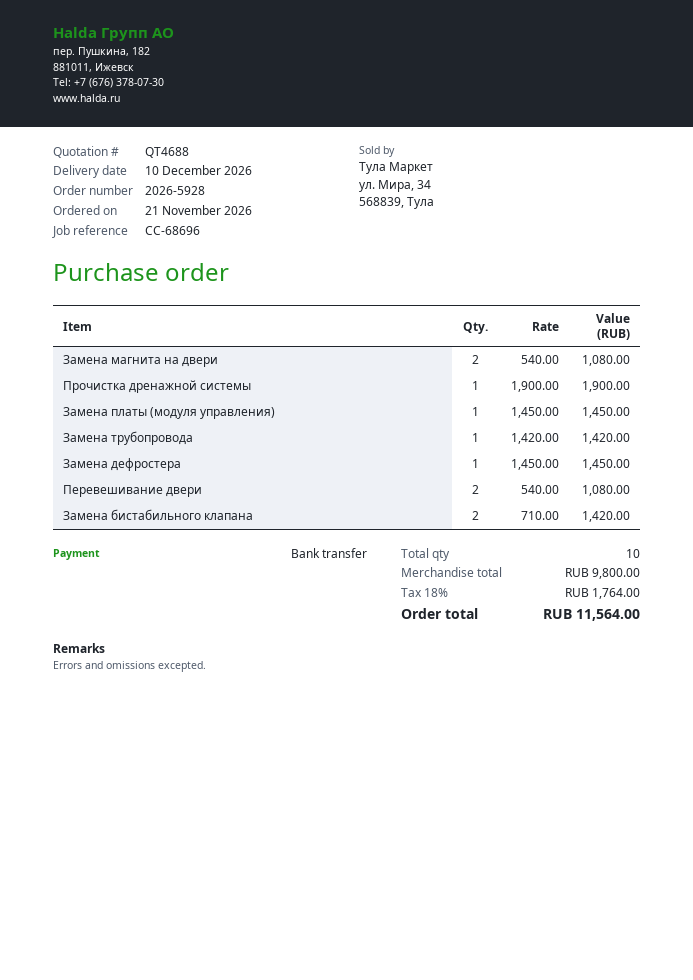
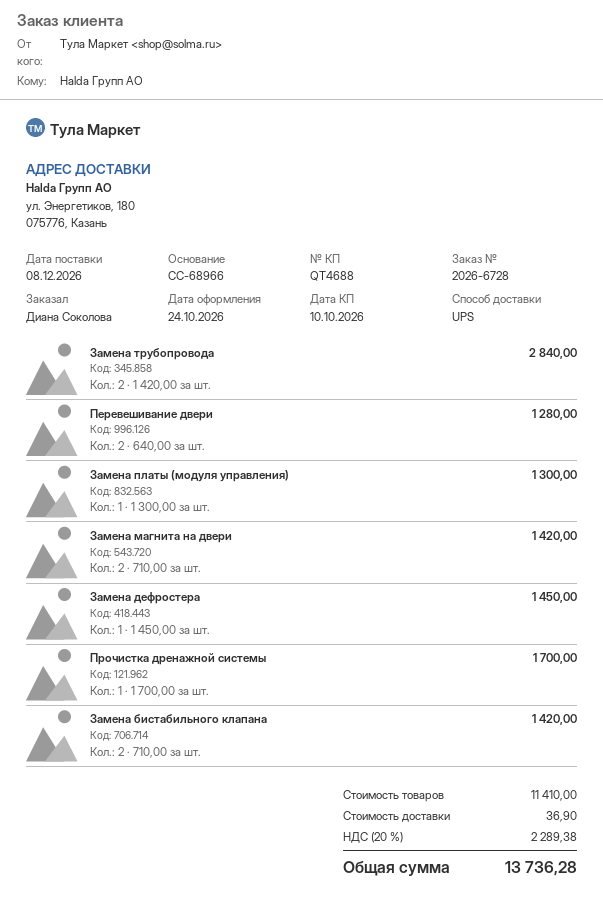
order number: 2026-5928 -> 2026-6728
order date: 2026-11-21 -> 2026-10-24
delivery date: 2026-12-10 -> 2026-12-08
reference: CC-68696 -> CC-68966
Замена магнита на двери: 2 x 540.00 = 1080.00 -> 2 x 710.00 = 1420.00
Прочистка дренажной системы: 1 x 1900.00 = 1900.00 -> 1 x 1700.00 = 1700.00
Замена платы (модуля управления): 1 x 1450.00 = 1450.00 -> 1 x 1300.00 = 1300.00
Замена трубопровода: 1 x 1420.00 = 1420.00 -> 2 x 1420.00 = 2840.00
Перевешивание двери: 2 x 540.00 = 1080.00 -> 2 x 640.00 = 1280.00
subtotal: 9800.00 -> 11410.00
shipping: none -> 36.90
tax: 18% = 1764.00 -> 20% = 2289.38
total: 11564.00 -> 13736.28

